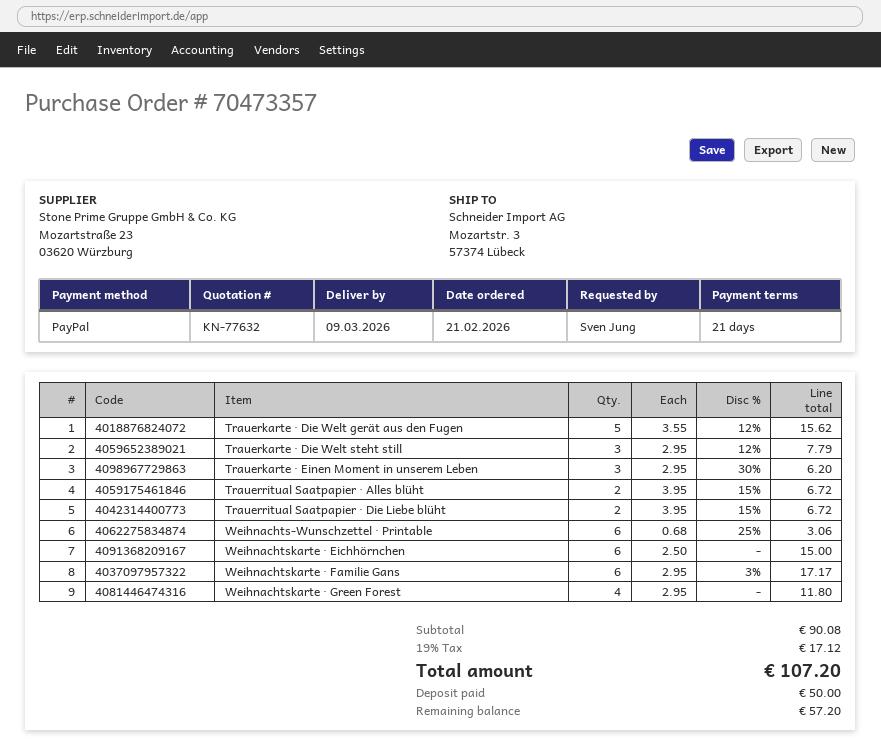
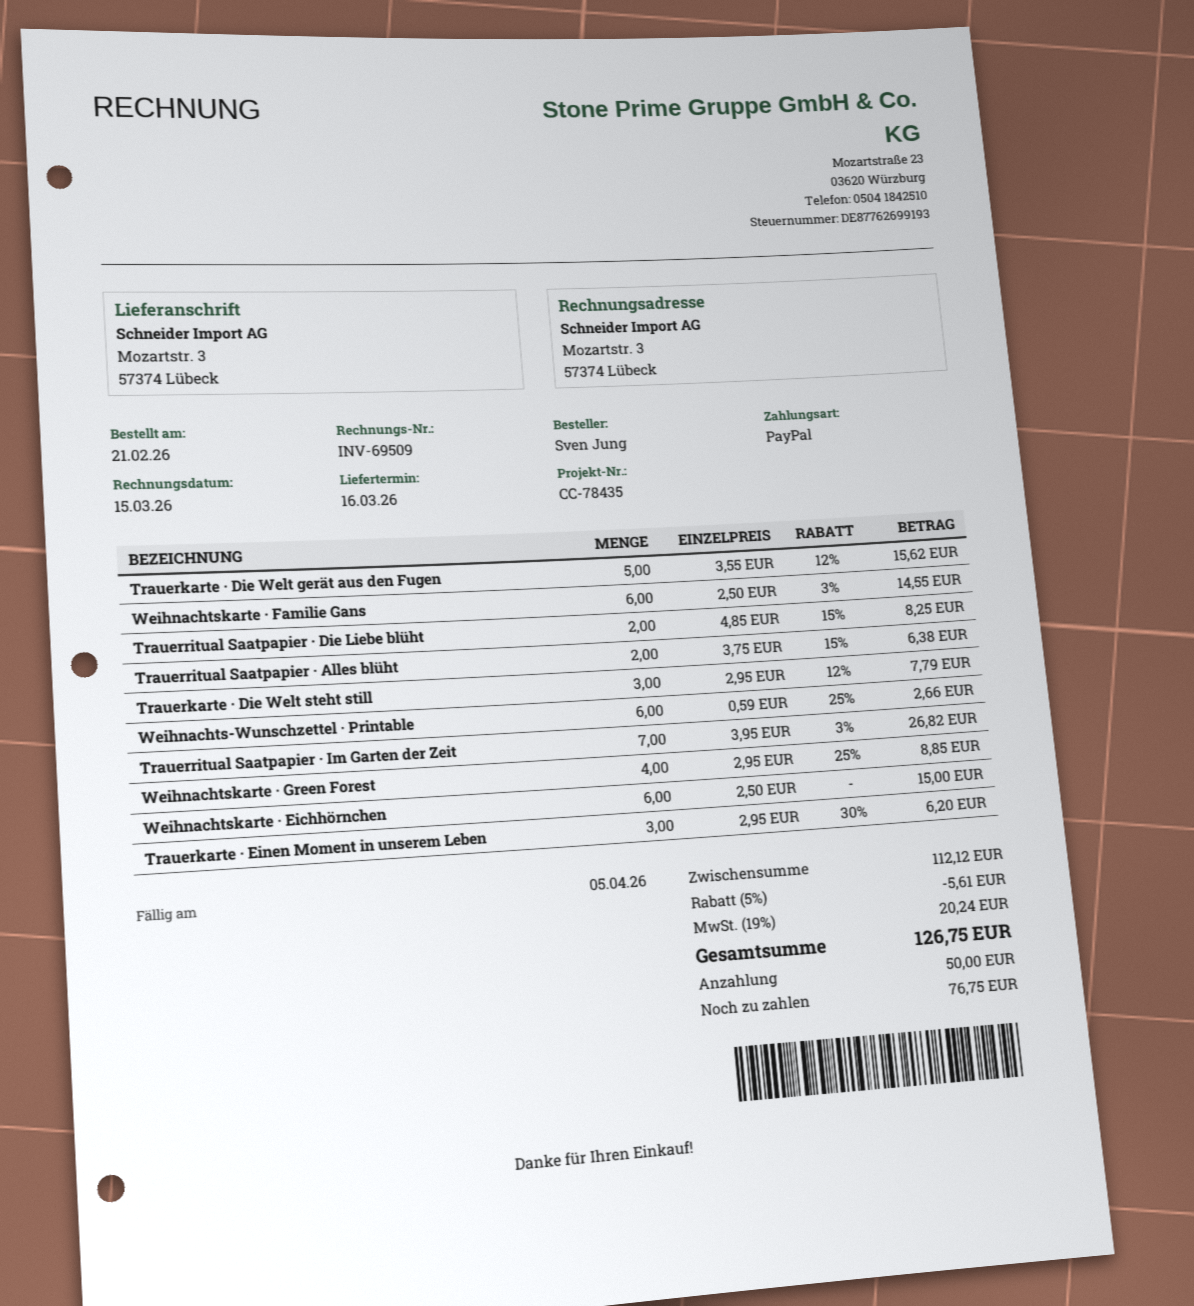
delivery date: 2026-03-09 -> 2026-03-16
Trauerritual Saatpapier · Alles blüht: 2 x 3.95 - 15% = 6.72 -> 2 x 3.75 - 15% = 6.38
Trauerritual Saatpapier · Die Liebe blüht: 2 x 3.95 - 15% = 6.72 -> 2 x 4.85 - 15% = 8.25
Weihnachts-Wunschzettel · Printable: 6 x 0.68 - 25% = 3.06 -> 6 x 0.59 - 25% = 2.66
Weihnachtskarte · Familie Gans: 6 x 2.95 - 3% = 17.17 -> 6 x 2.50 - 3% = 14.55
Weihnachtskarte · Green Forest: 4 x 2.95 = 11.80 -> 4 x 2.95 - 25% = 8.85
Trauerritual Saatpapier · Im Garten der Zeit: none -> 7 x 3.95 - 3% = 26.82
subtotal: 90.08 -> 112.12
discount: none -> 5% = 5.61
tax: 19% = 17.12 -> 19% = 20.24
total: 107.20 -> 126.75
balance: 57.20 -> 76.75

